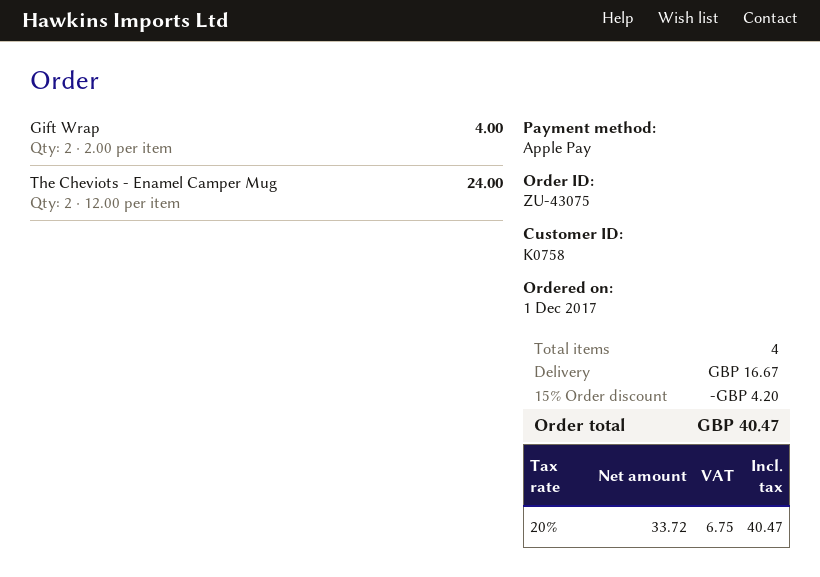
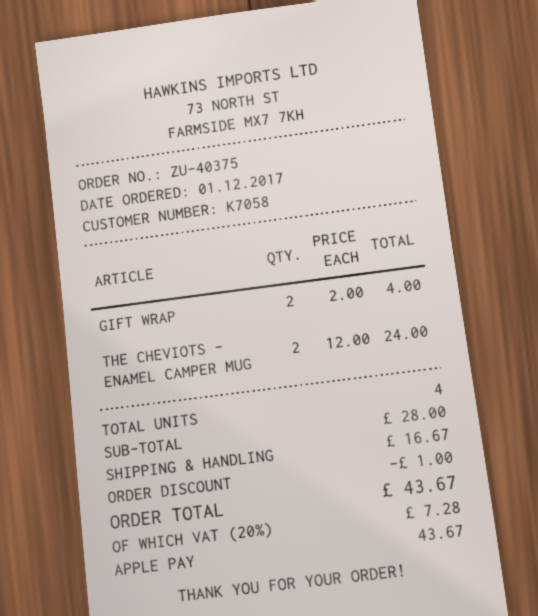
order number: ZU-43075 -> ZU-40375
customer number: K0758 -> K7058
discount: 4.20 -> 1.00
tax: 20% = 6.75 -> 20% = 7.28
total: 40.47 -> 43.67

